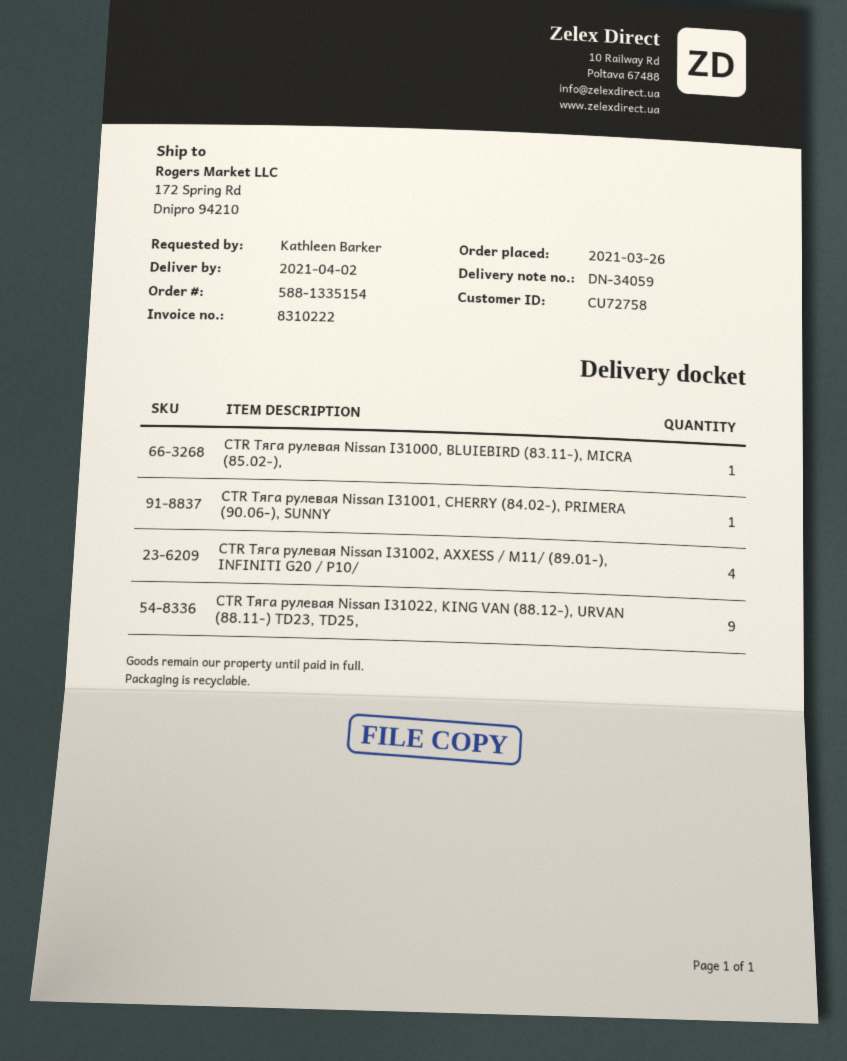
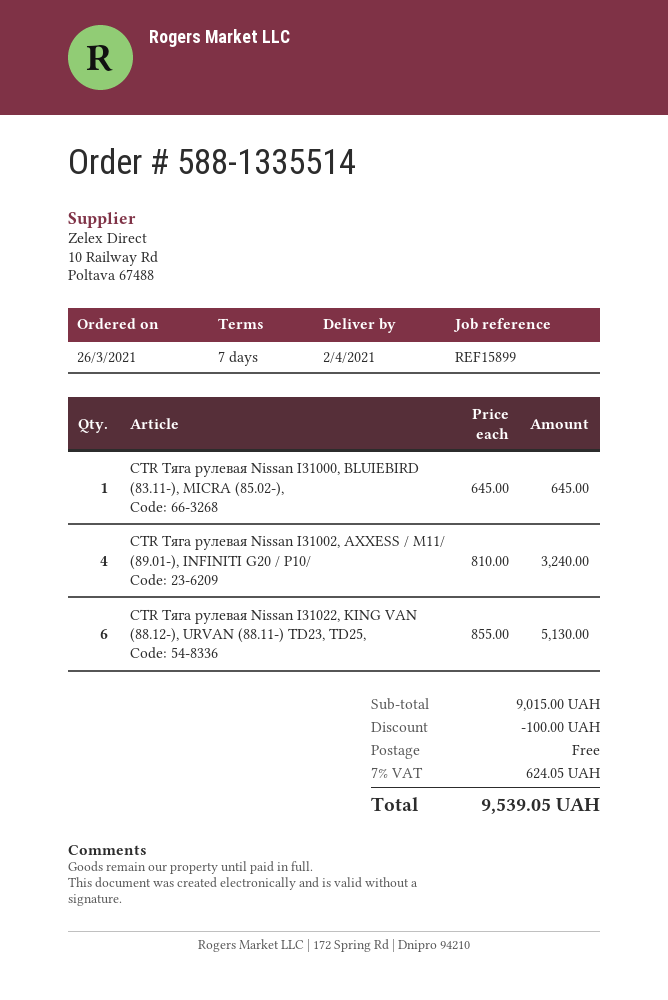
order number: 588-1335154 -> 588-1335514
CTR Тяга рулевая Nissan I31001, CHERRY (84.02-), PRIMERA (90.06-), SUNNY: 1 -> none
CTR Тяга рулевая Nissan I31022, KING VAN (88.12-), URVAN (88.11-) TD23, TD25,: 9 -> 6

